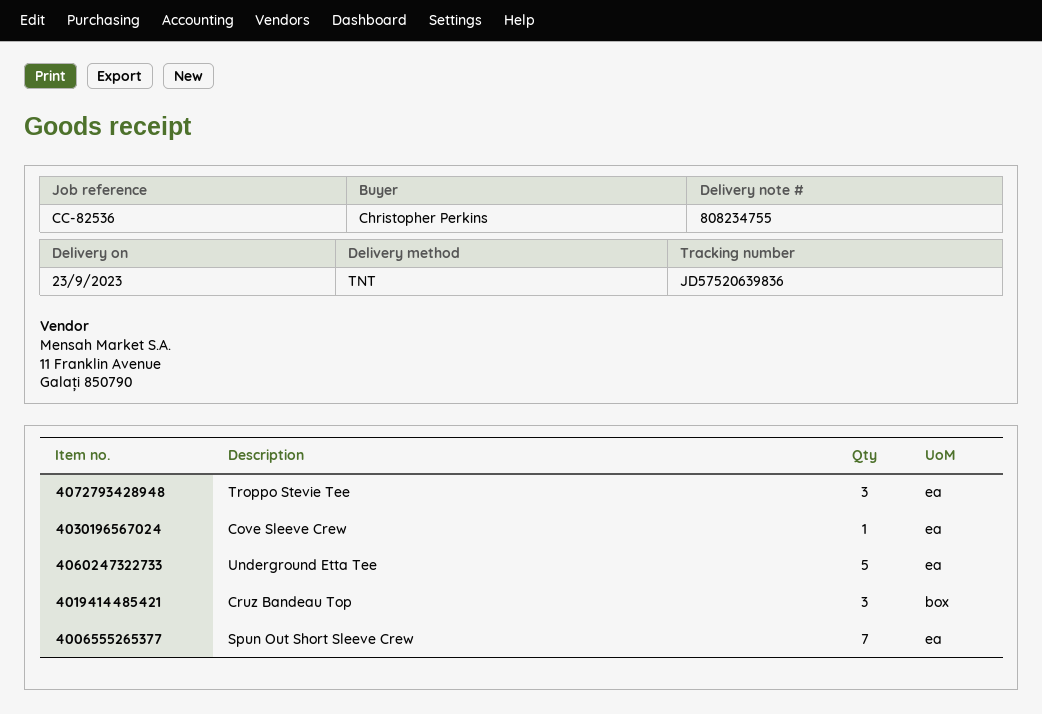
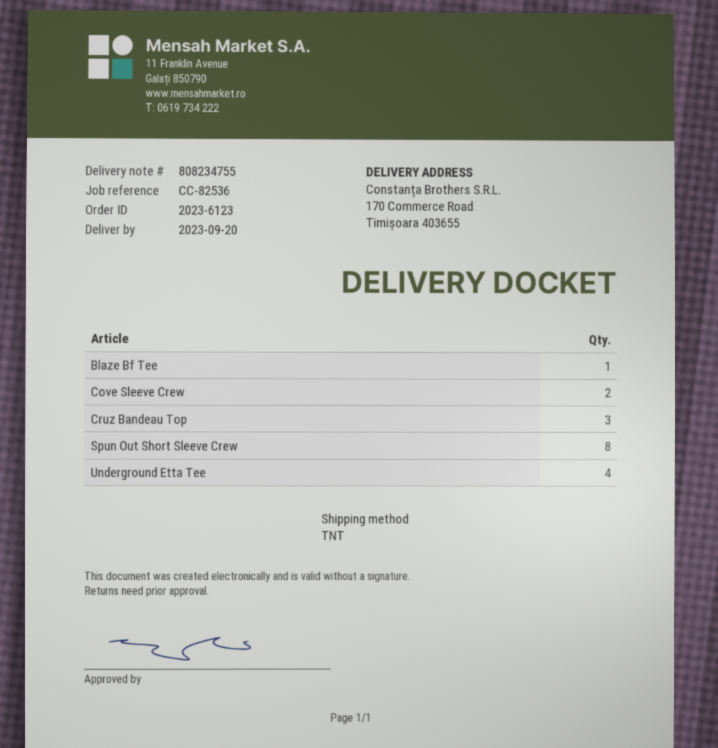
delivery date: 2023-09-23 -> 2023-09-20
Troppo Stevie Tee: 3 -> none
Cove Sleeve Crew: 1 -> 2
Underground Etta Tee: 5 -> 4
Spun Out Short Sleeve Crew: 7 -> 8
Blaze Bf Tee: none -> 1

